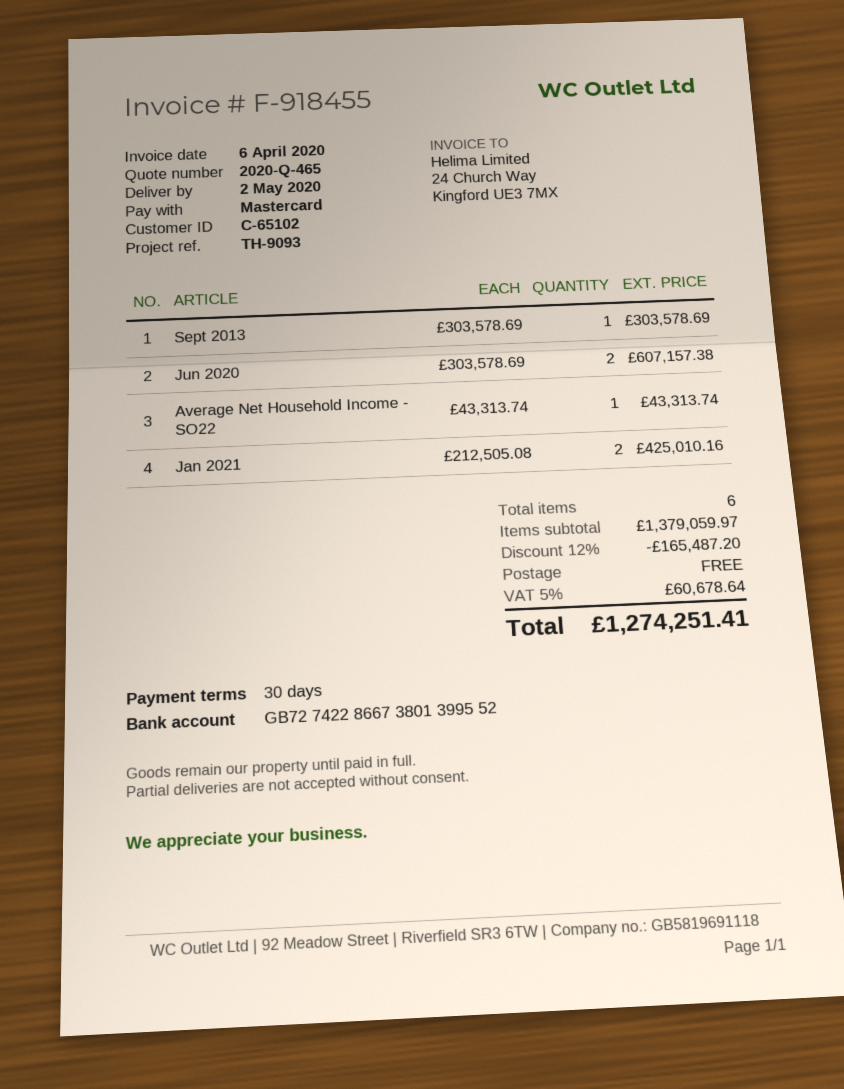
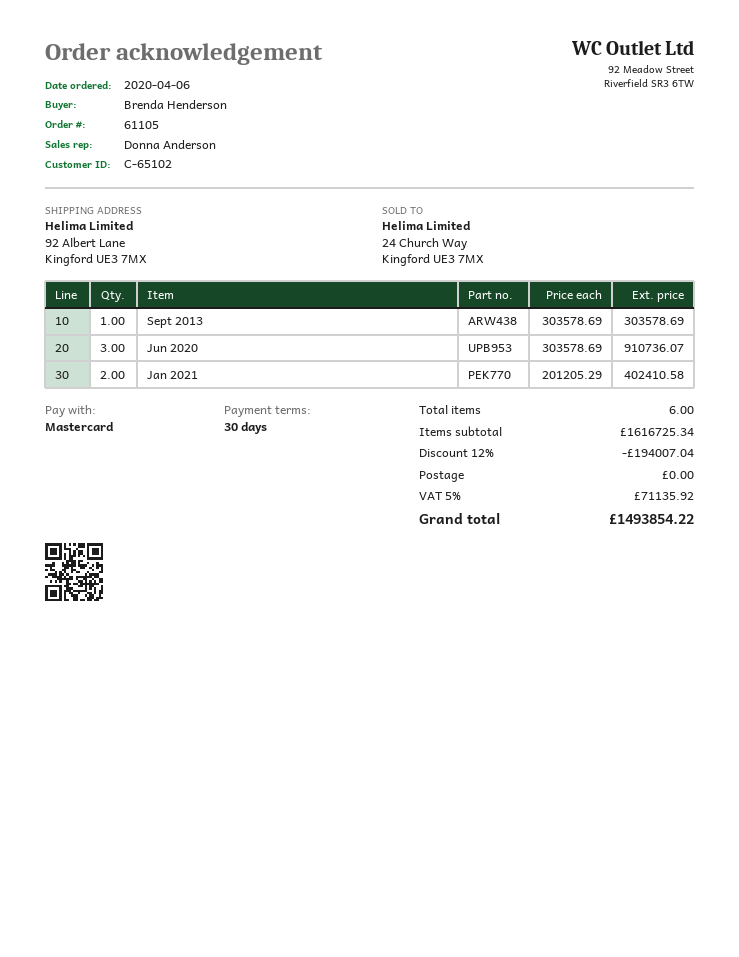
Jun 2020: 2 x 303578.69 = 607157.38 -> 3 x 303578.69 = 910736.07
Average Net Household Income - SO22: 1 x 43313.74 = 43313.74 -> none
Jan 2021: 2 x 212505.08 = 425010.16 -> 2 x 201205.29 = 402410.58
subtotal: 1379059.97 -> 1616725.34
discount: 12% = 165487.20 -> 12% = 194007.04
tax: 5% = 60678.64 -> 5% = 71135.92
total: 1274251.41 -> 1493854.22

